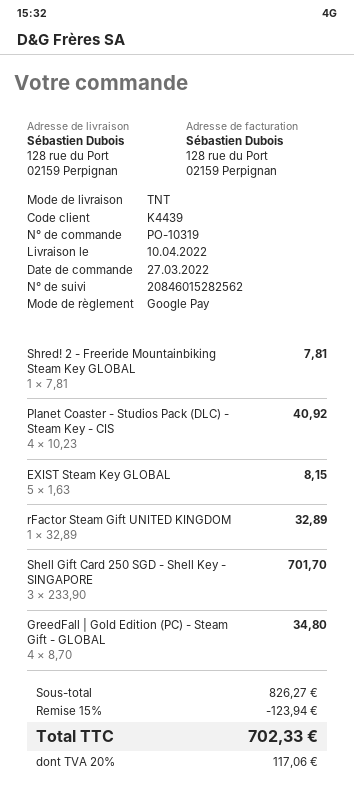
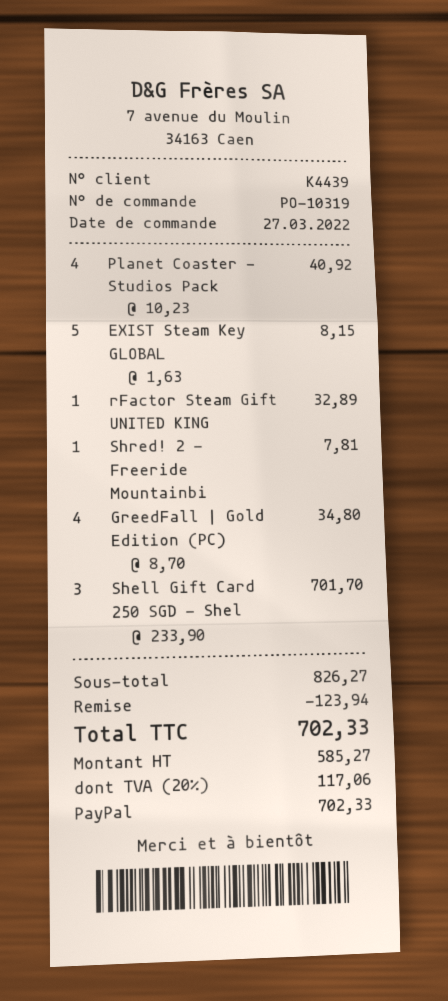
payment method: Google Pay -> PayPal

